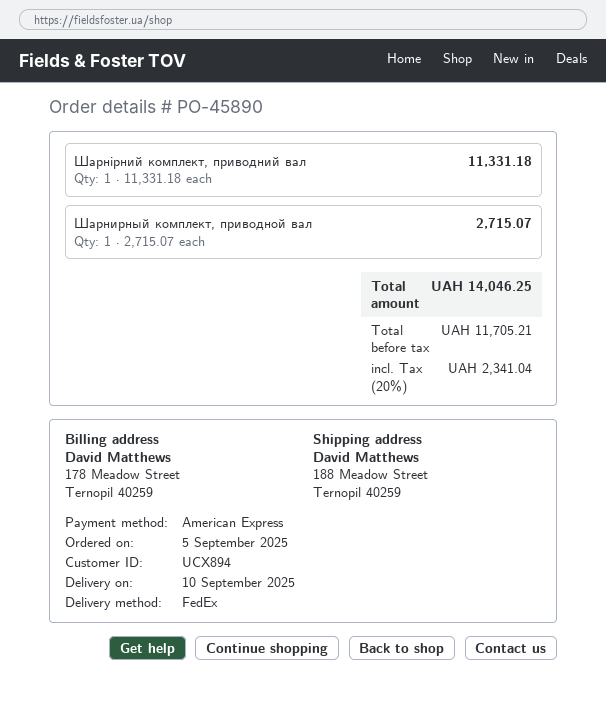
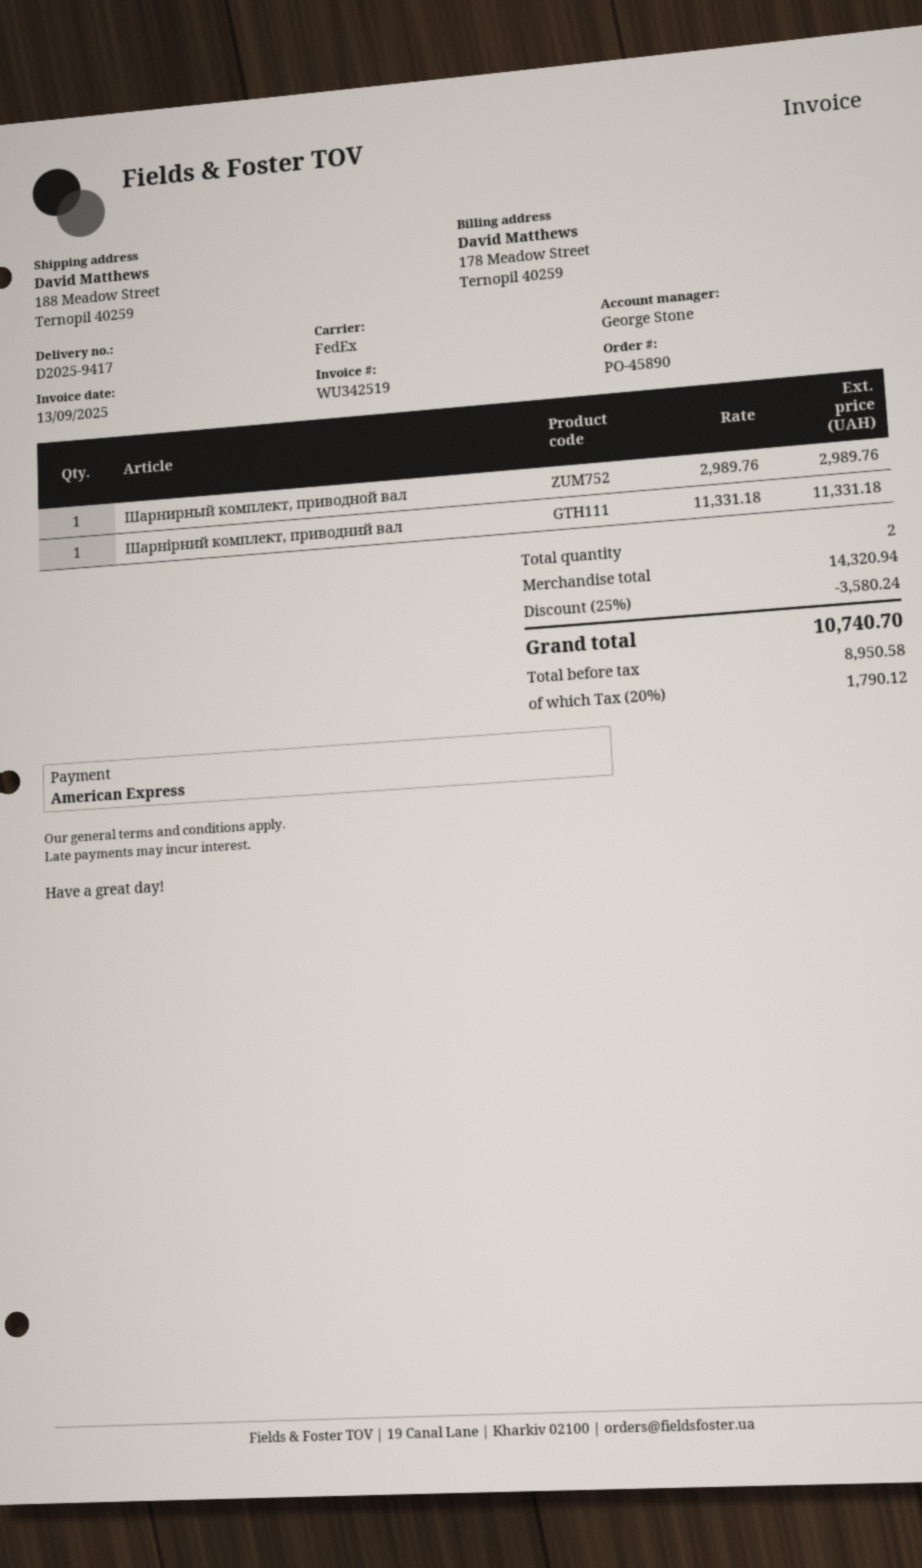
Шарнирный комплект, приводной вал: 1 x 2715.07 = 2715.07 -> 1 x 2989.76 = 2989.76
discount: none -> 25% = 3580.24
net: 11705.21 -> 8950.58
tax: 20% = 2341.04 -> 20% = 1790.12
total: 14046.25 -> 10740.70

